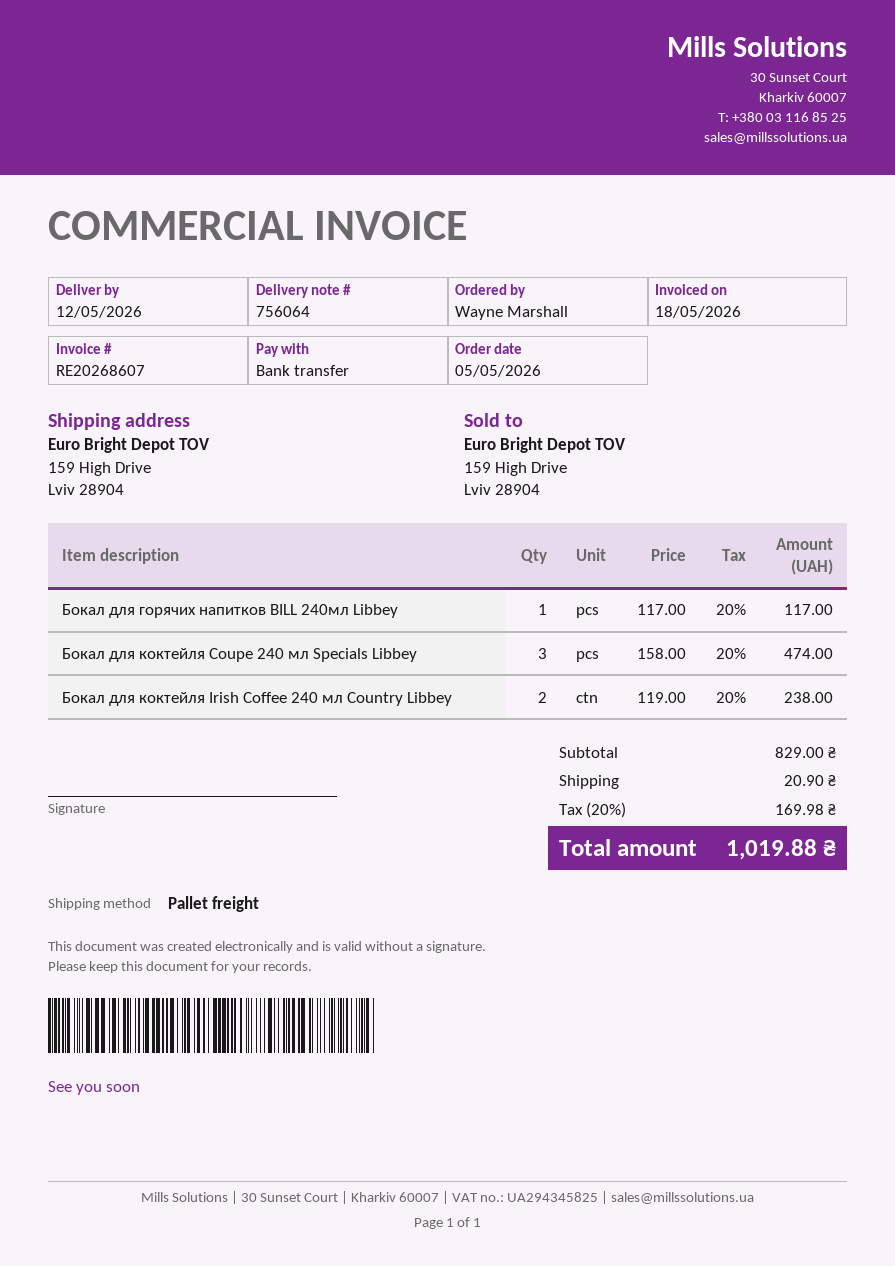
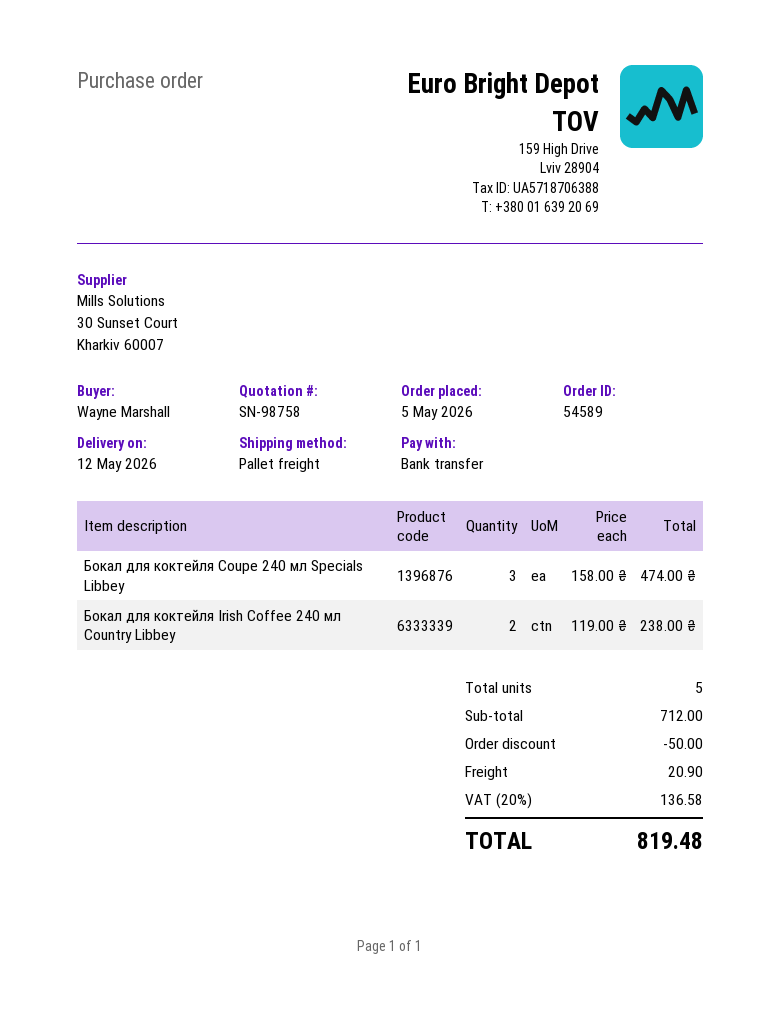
Бокал для горячих напитков BILL 240мл Libbey: 1 x 117.00 = 117.00 -> none
subtotal: 829.00 -> 712.00
discount: none -> 50.00
tax: 20% = 169.98 -> 20% = 136.58
total: 1019.88 -> 819.48

